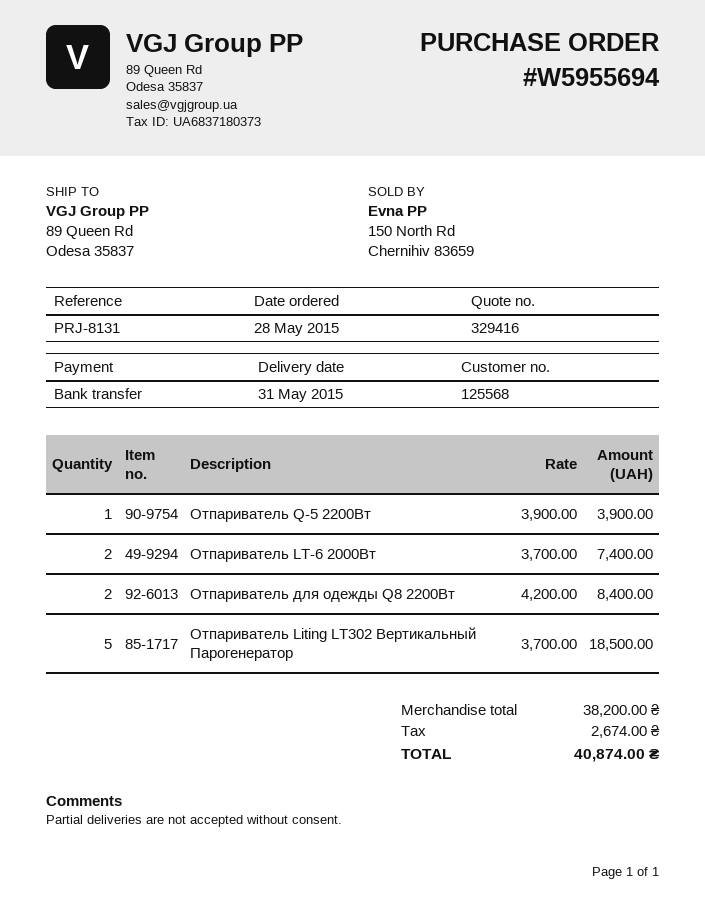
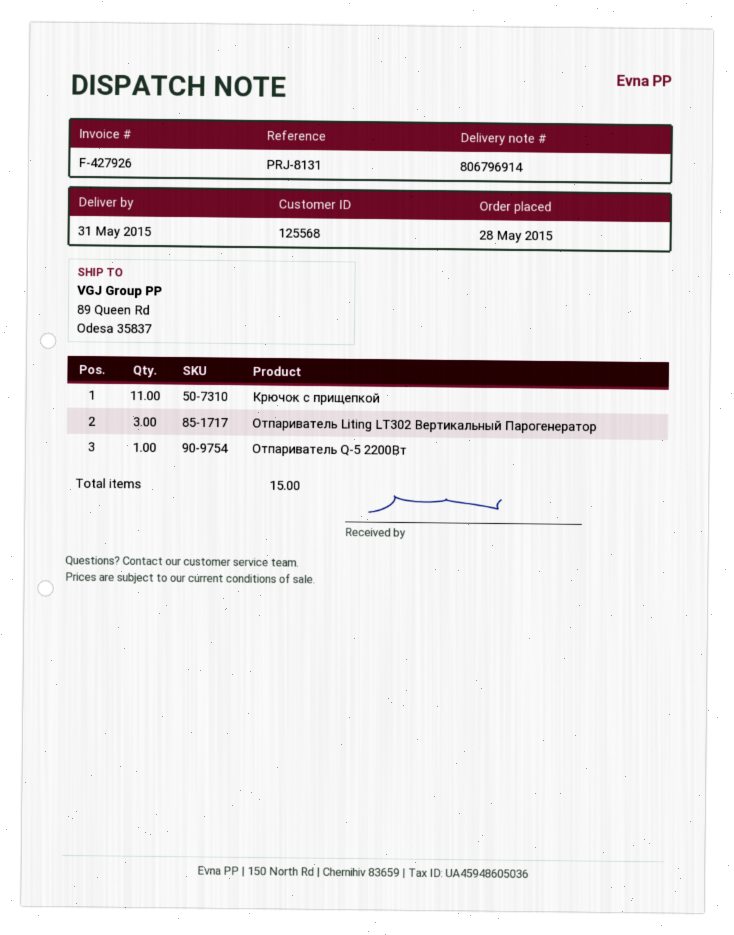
Отпариватель LT-6 2000Вт: 2 -> none
Отпариватель для одежды Q8 2200Вт: 2 -> none
Отпариватель Liting LT302 Вертикальный Парогенератор: 5 -> 3
Крючок с прищепкой: none -> 11

